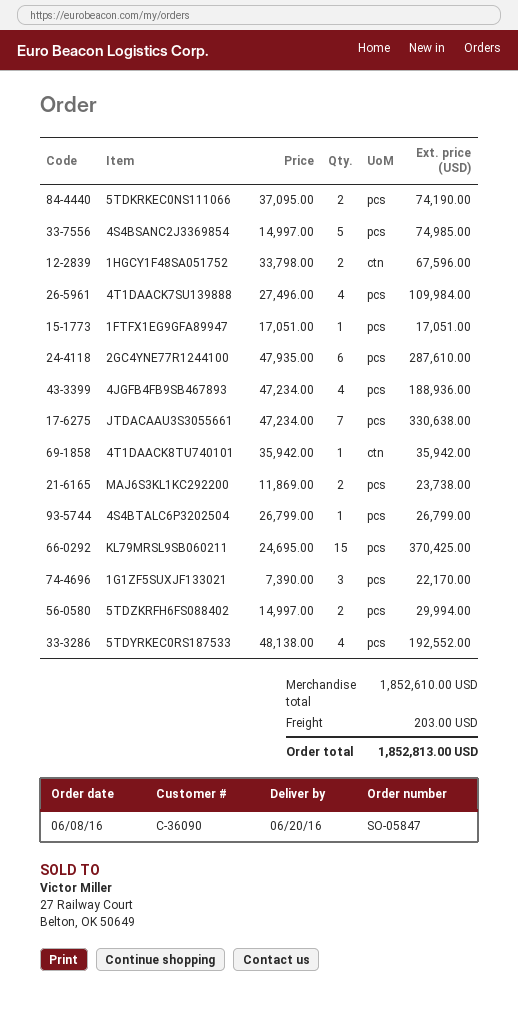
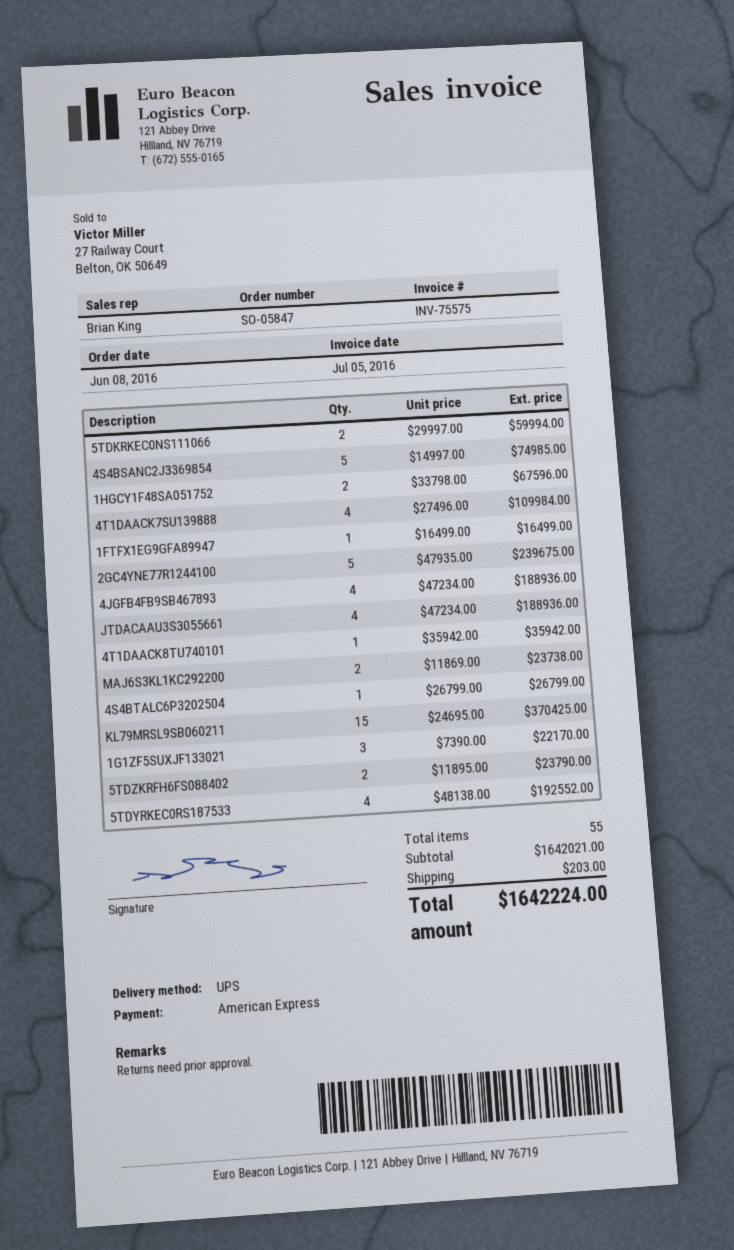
5TDKRKEC0NS111066: 2 x 37095.00 = 74190.00 -> 2 x 29997.00 = 59994.00
1FTFX1EG9GFA89947: 1 x 17051.00 = 17051.00 -> 1 x 16499.00 = 16499.00
2GC4YNE77R1244100: 6 x 47935.00 = 287610.00 -> 5 x 47935.00 = 239675.00
JTDACAAU3S3055661: 7 x 47234.00 = 330638.00 -> 4 x 47234.00 = 188936.00
5TDZKRFH6FS088402: 2 x 14997.00 = 29994.00 -> 2 x 11895.00 = 23790.00
subtotal: 1852610.00 -> 1642021.00
total: 1852813.00 -> 1642224.00

